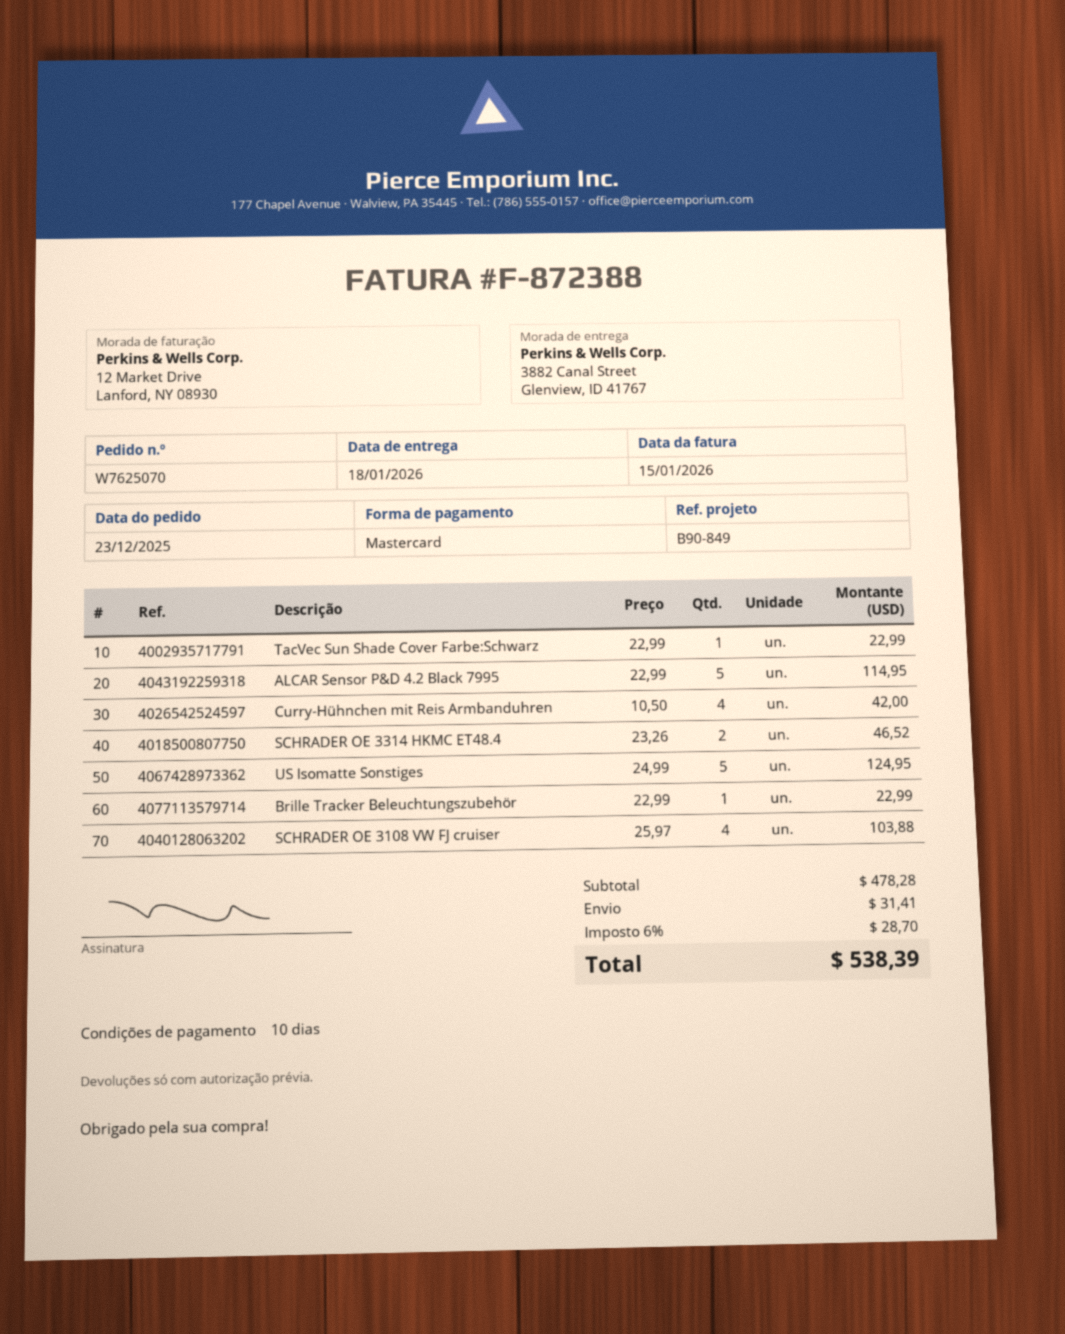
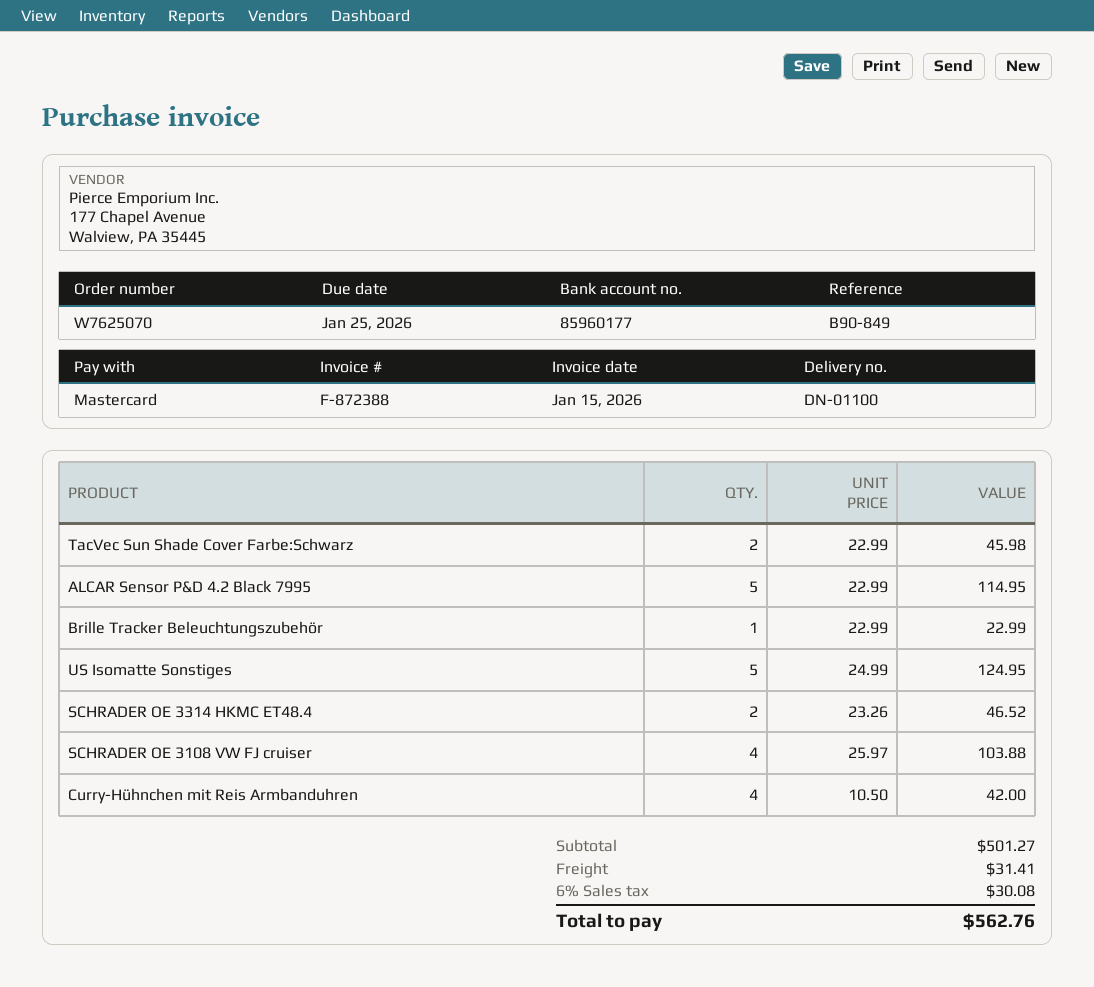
TacVec Sun Shade Cover Farbe:Schwarz: 1 x 22.99 = 22.99 -> 2 x 22.99 = 45.98
subtotal: 478.28 -> 501.27
tax: 6% = 28.70 -> 6% = 30.08
total: 538.39 -> 562.76

